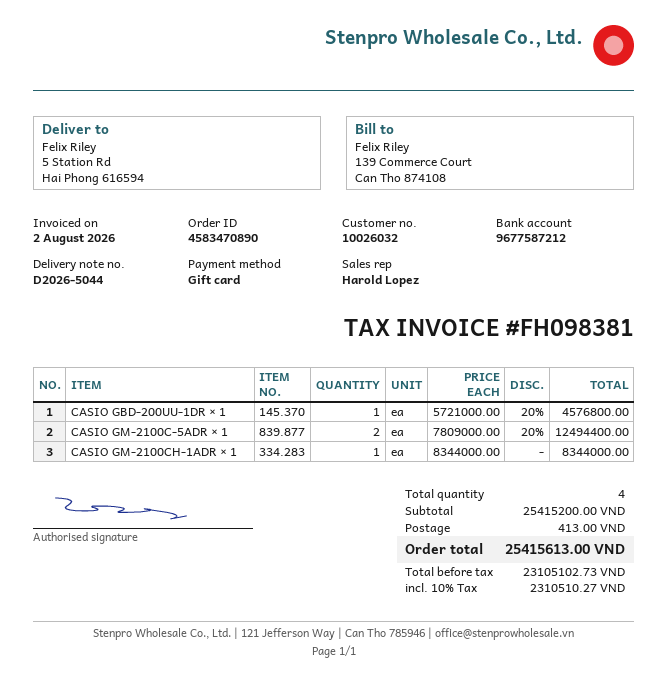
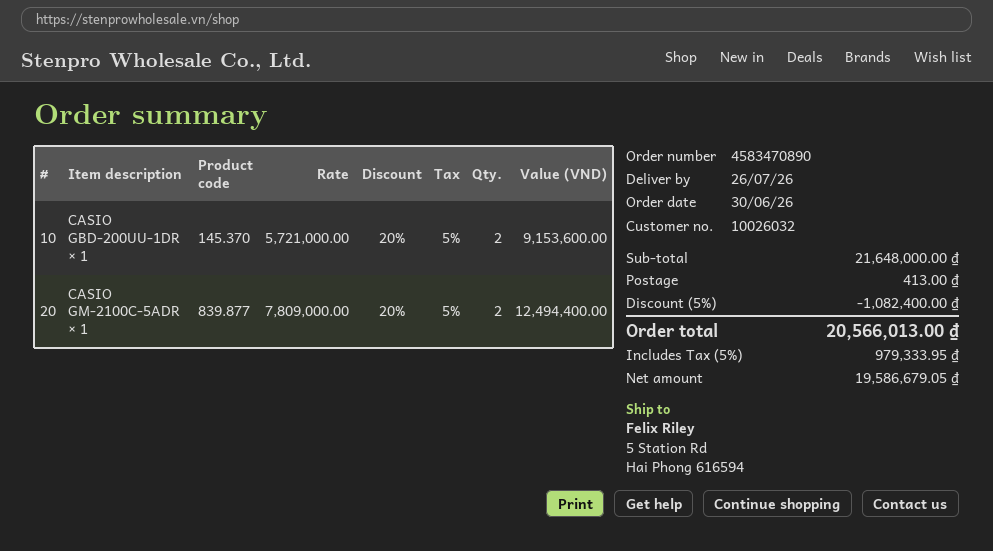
CASIO GBD-200UU-1DR × 1: 1 x 5721000.00 - 20% = 4576800.00 -> 2 x 5721000.00 - 20% = 9153600.00
CASIO GM-2100CH-1ADR × 1: 1 x 8344000.00 = 8344000.00 -> none
subtotal: 25415200.00 -> 21648000.00
discount: none -> 5% = 1082400.00
net: 23105102.73 -> 19586679.05
tax: 10% = 2310510.27 -> 5% = 979333.95
total: 25415613.00 -> 20566013.00

